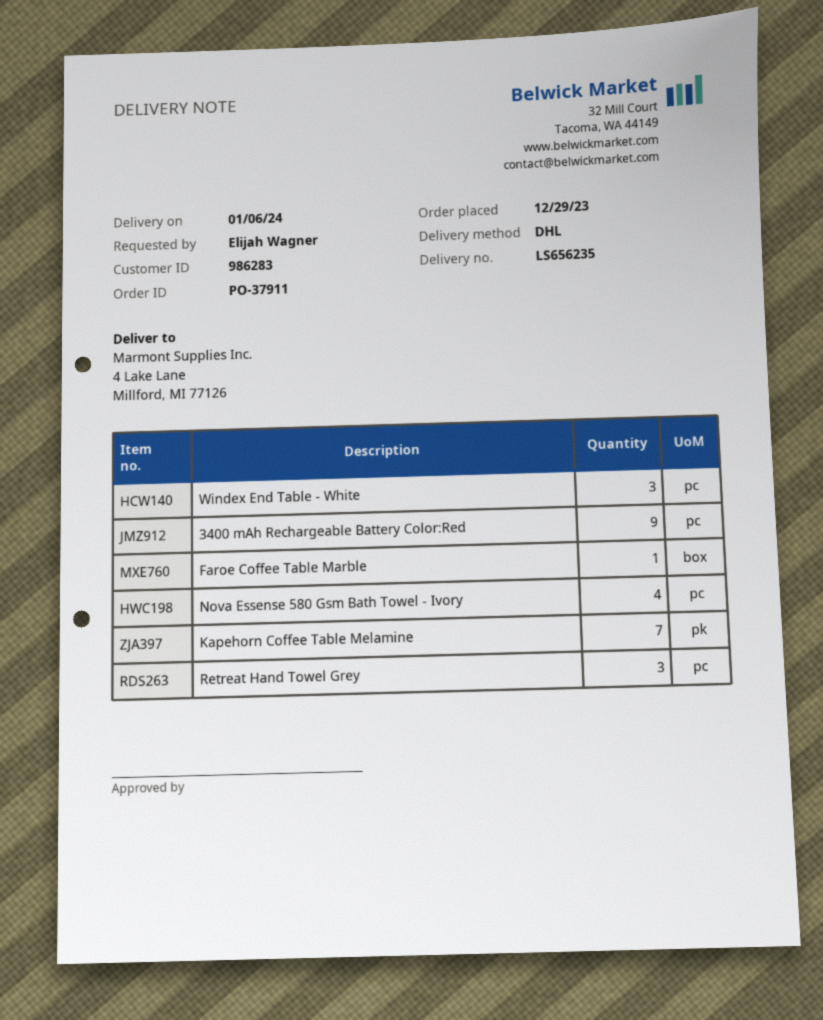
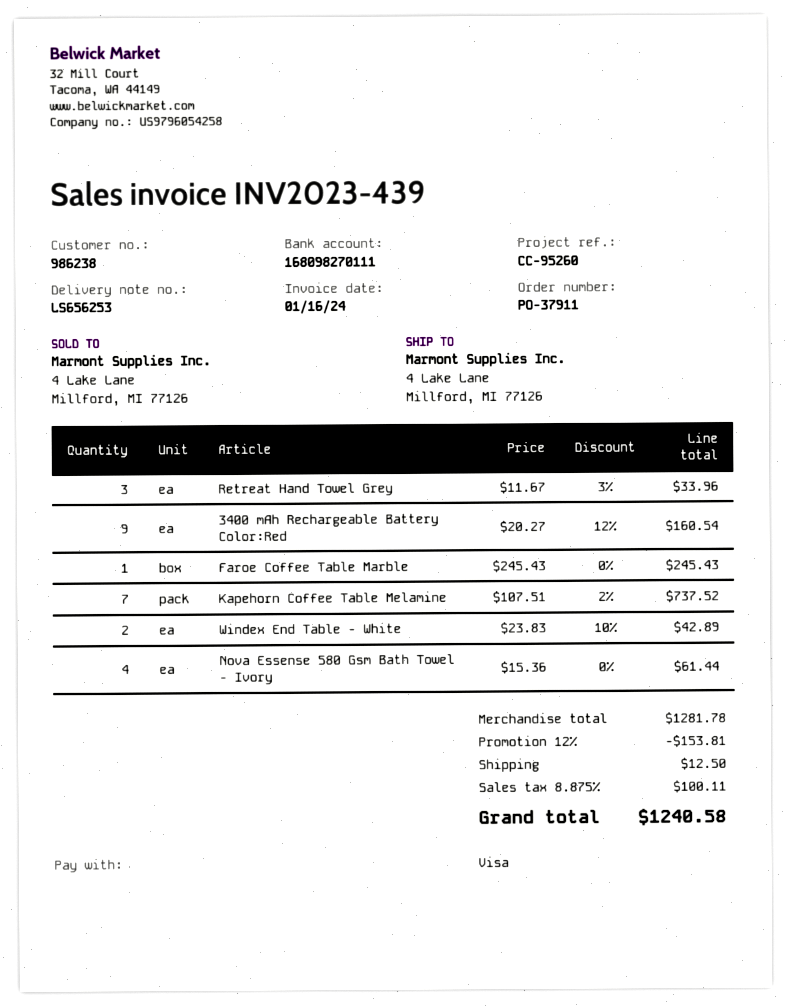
delivery note number: LS656235 -> LS656253
customer number: 986283 -> 986238
Windex End Table - White: 3 -> 2

